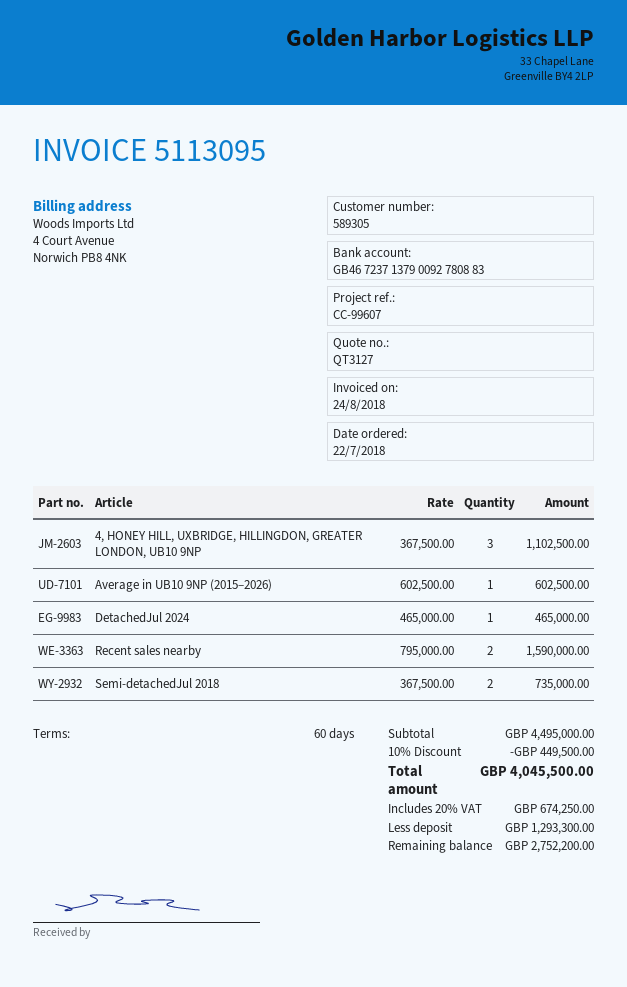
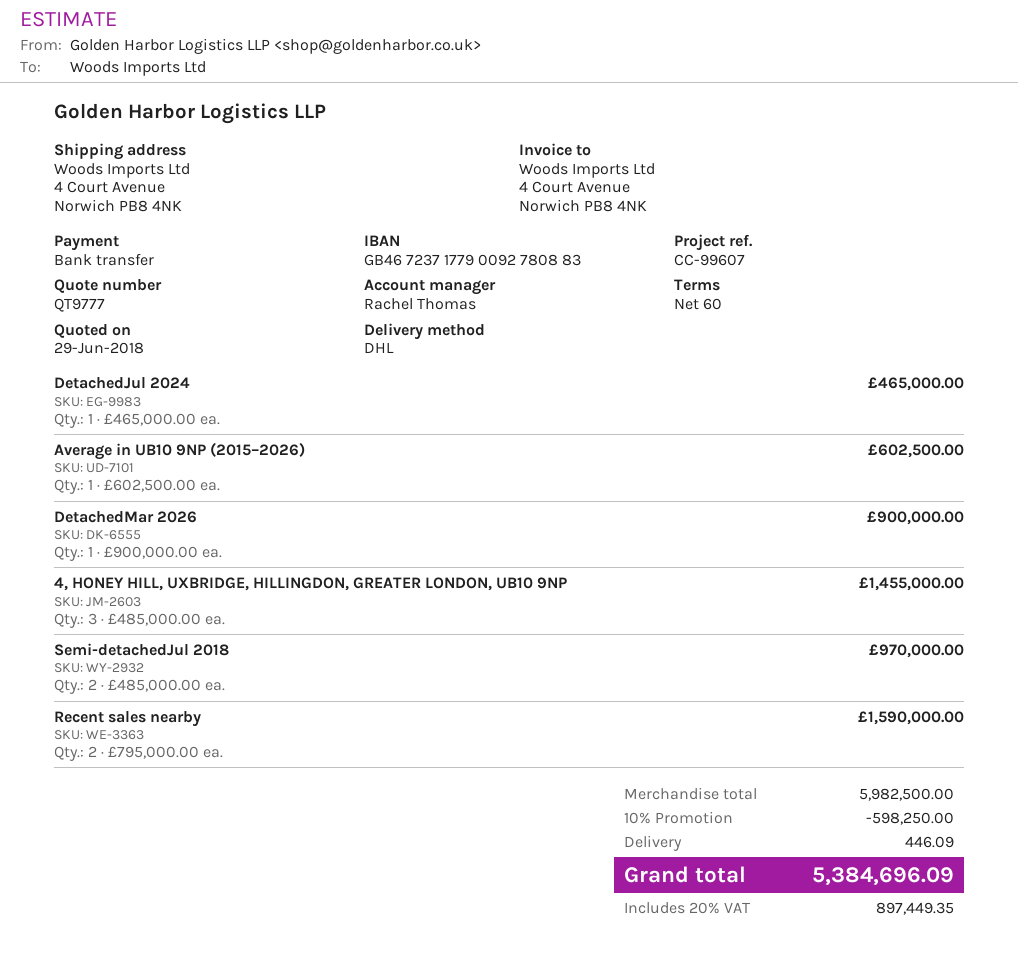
quote number: QT3127 -> QT9777
bank account: GB46723713790092780883 -> GB46723717790092780883
4, HONEY HILL, UXBRIDGE, HILLINGDON, GREATER LONDON, UB10 9NP: 3 x 367500.00 = 1102500.00 -> 3 x 485000.00 = 1455000.00
Semi-detachedJul 2018: 2 x 367500.00 = 735000.00 -> 2 x 485000.00 = 970000.00
DetachedMar 2026: none -> 1 x 900000.00 = 900000.00
subtotal: 4495000.00 -> 5982500.00
discount: 10% = 449500.00 -> 10% = 598250.00
shipping: none -> 446.09
tax: 20% = 674250.00 -> 20% = 897449.35
total: 4045500.00 -> 5384696.09

